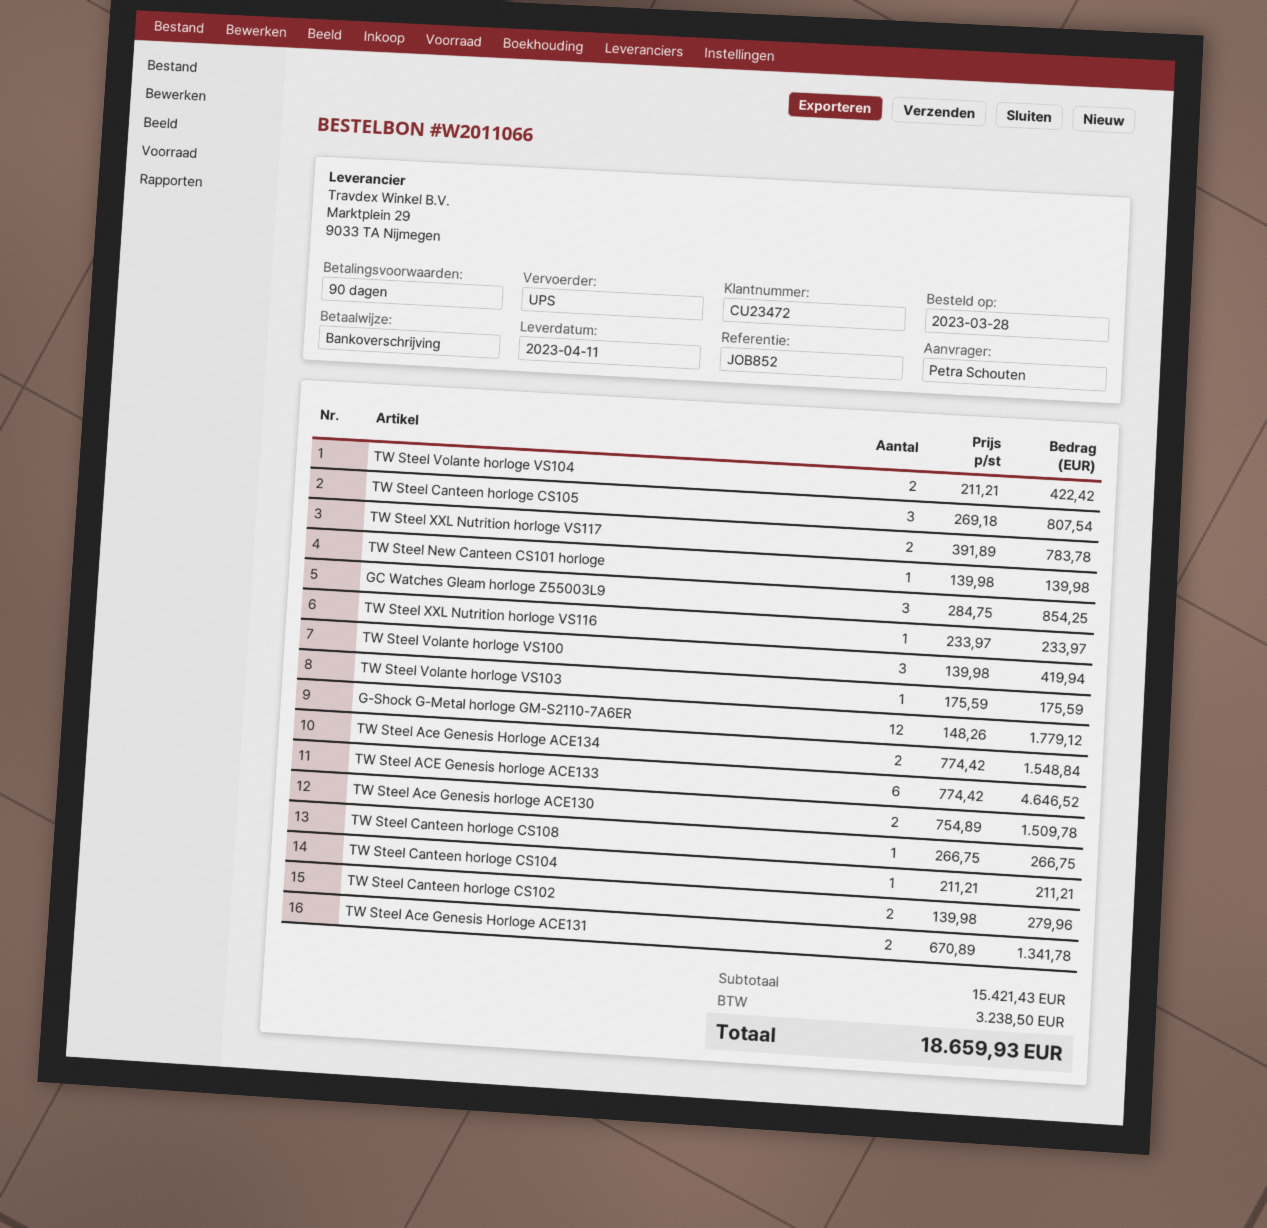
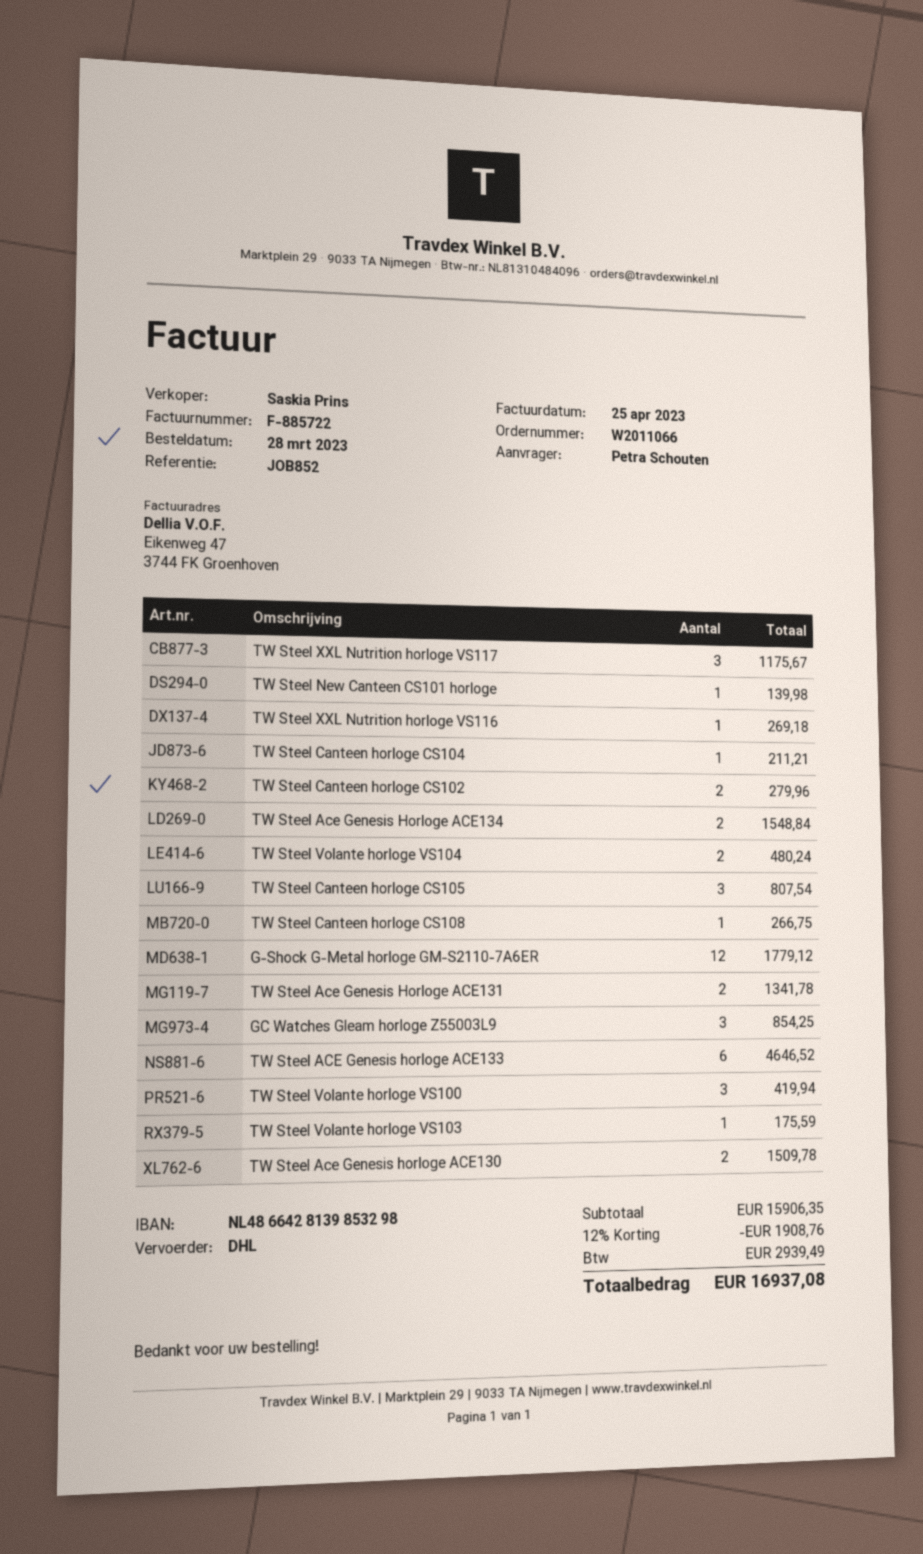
shipping method: UPS -> DHL
TW Steel Volante horloge VS104: 2 for 422.42 -> 2 for 480.24
TW Steel XXL Nutrition horloge VS117: 2 for 783.78 -> 3 for 1175.67
TW Steel XXL Nutrition horloge VS116: 1 for 233.97 -> 1 for 269.18
subtotal: 15421.43 -> 15906.35
discount: none -> 12% = 1908.76
tax: 3238.50 -> 2939.49
total: 18659.93 -> 16937.08

